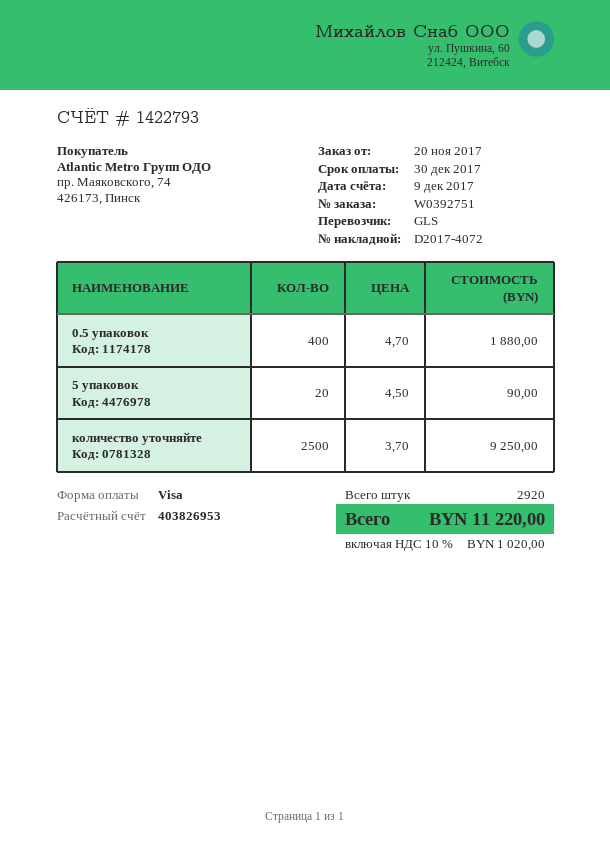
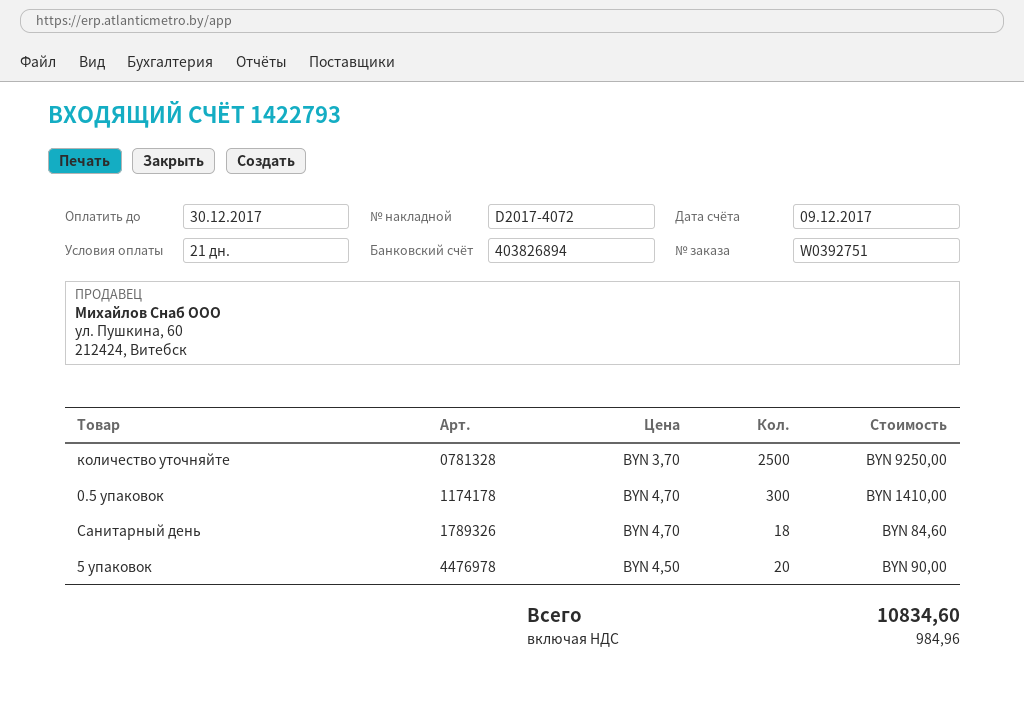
bank account: 403826953 -> 403826894
0.5 упаковок: 400 x 4.70 = 1880.00 -> 300 x 4.70 = 1410.00
Санитарный день: none -> 18 x 4.70 = 84.60
tax: 1020.00 -> 984.96
total: 11220.00 -> 10834.60

